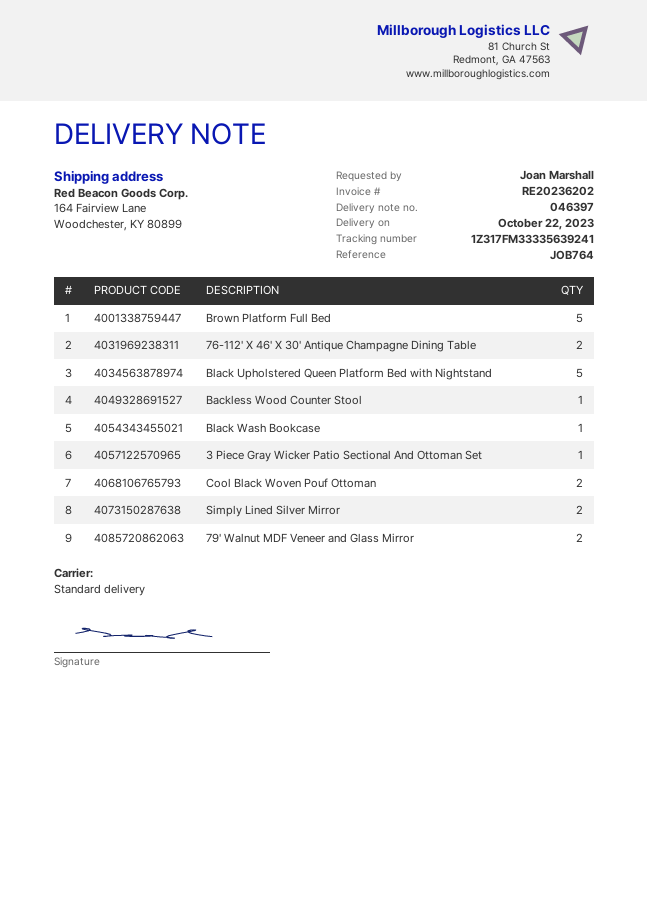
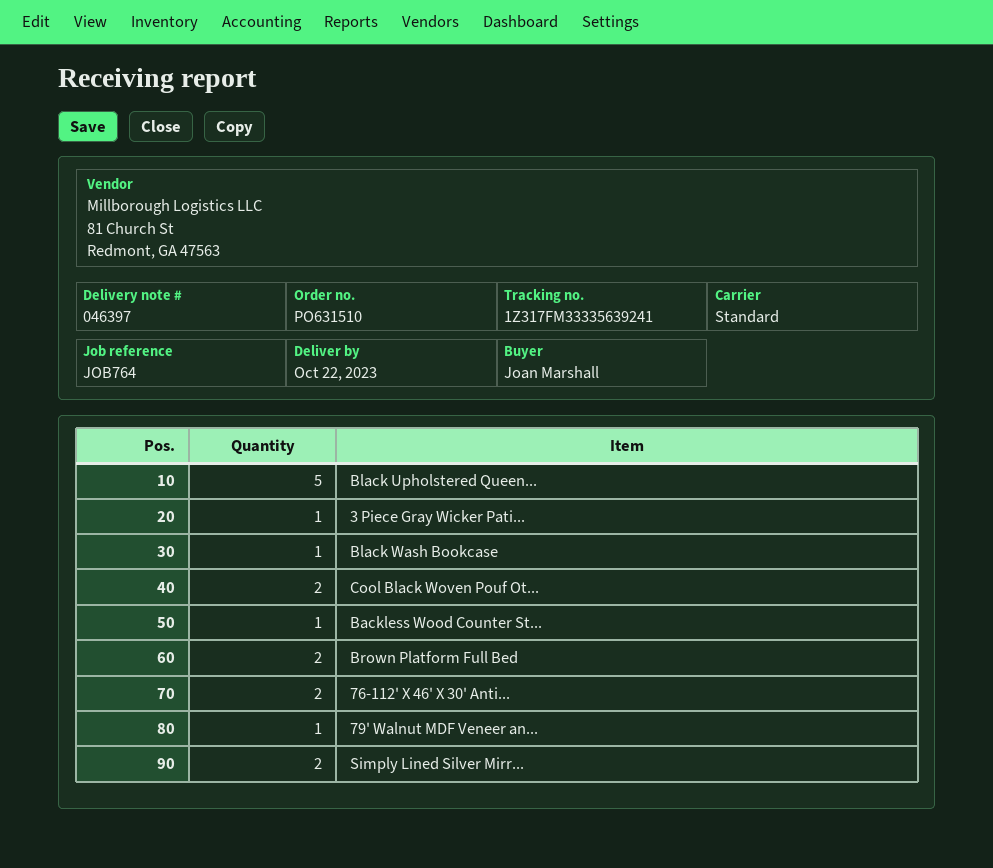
Brown Platform Full Bed: 5 -> 2
79' Walnut MDF Veneer and Glass Mirror: 2 -> 1

